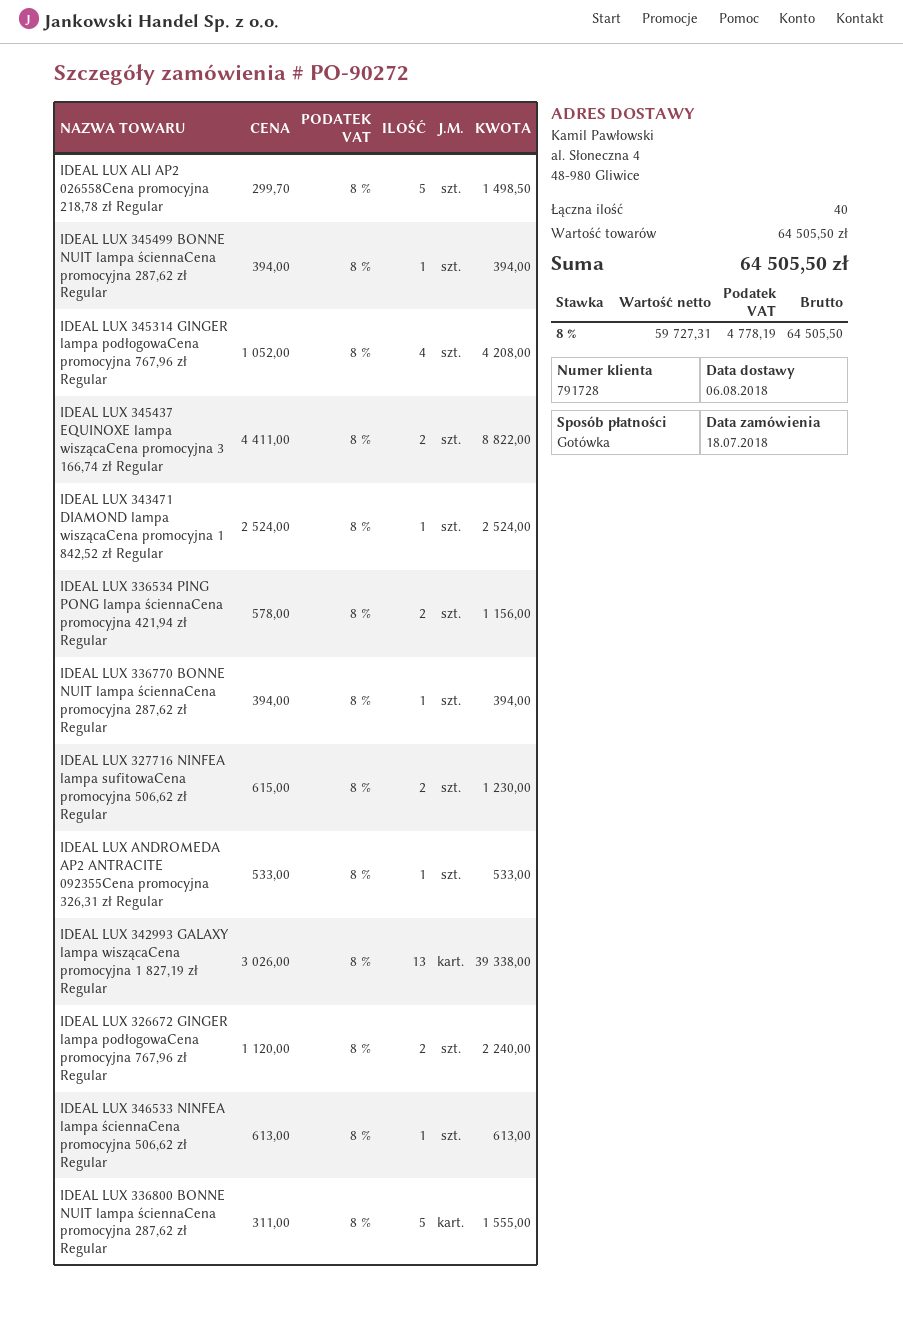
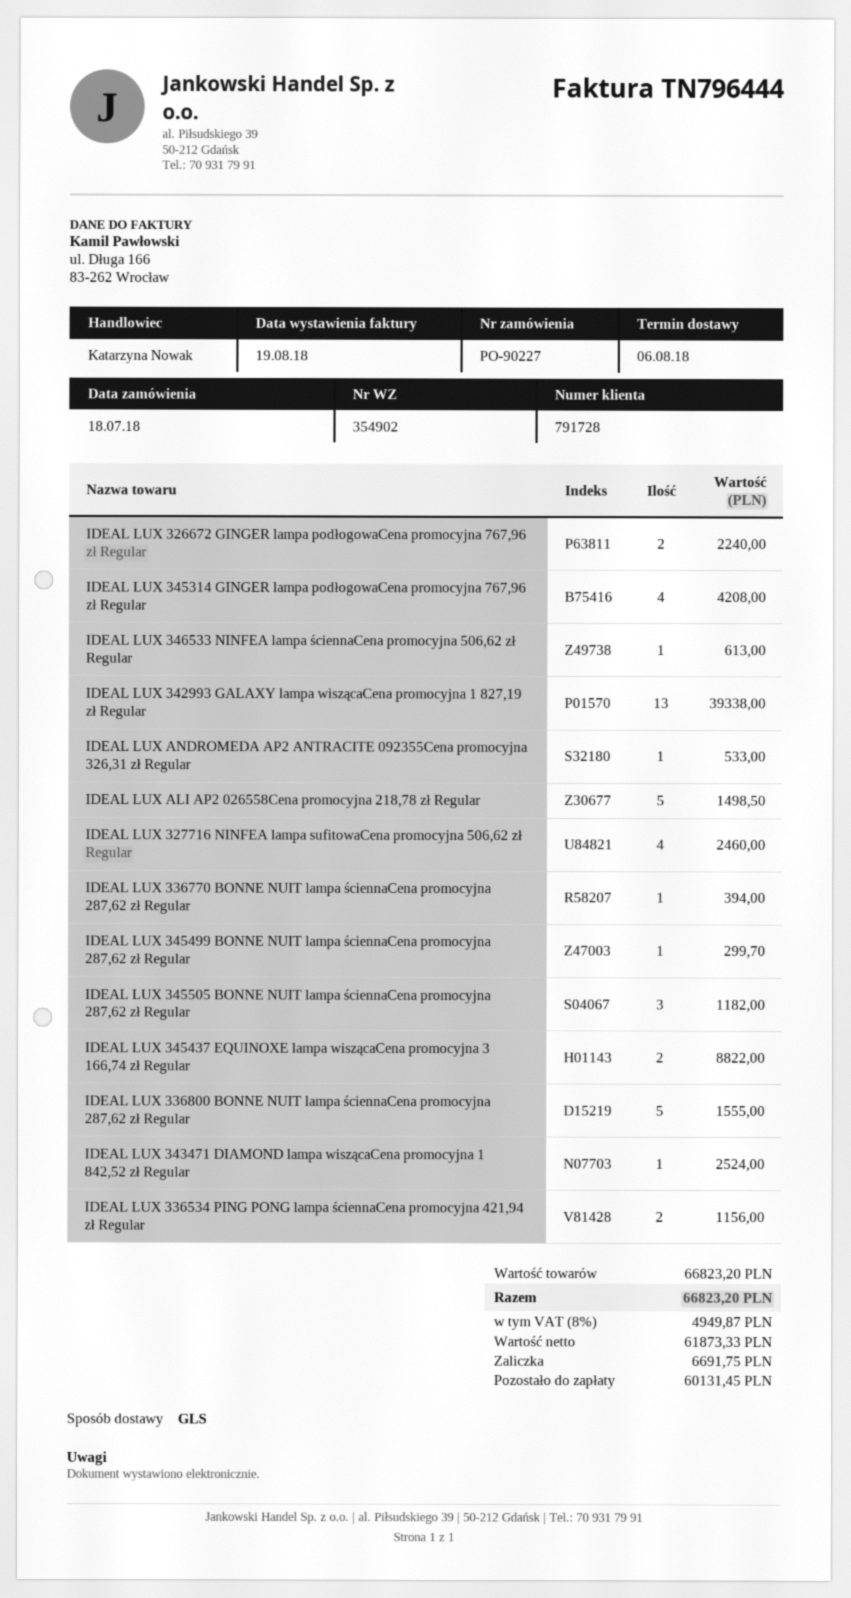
order number: PO-90272 -> PO-90227
IDEAL LUX 345499 BONNE NUIT lampa ściennaCena promocyjna 287,62 zł Regular: 1 for 394.00 -> 1 for 299.70
IDEAL LUX 327716 NINFEA lampa sufitowaCena promocyjna 506,62 zł Regular: 2 for 1230.00 -> 4 for 2460.00
IDEAL LUX 345505 BONNE NUIT lampa ściennaCena promocyjna 287,62 zł Regular: none -> 3 for 1182.00
subtotal: 64505.50 -> 66823.20
net: 59727.31 -> 61873.33
tax: 8% = 4778.19 -> 8% = 4949.87
total: 64505.50 -> 66823.20

